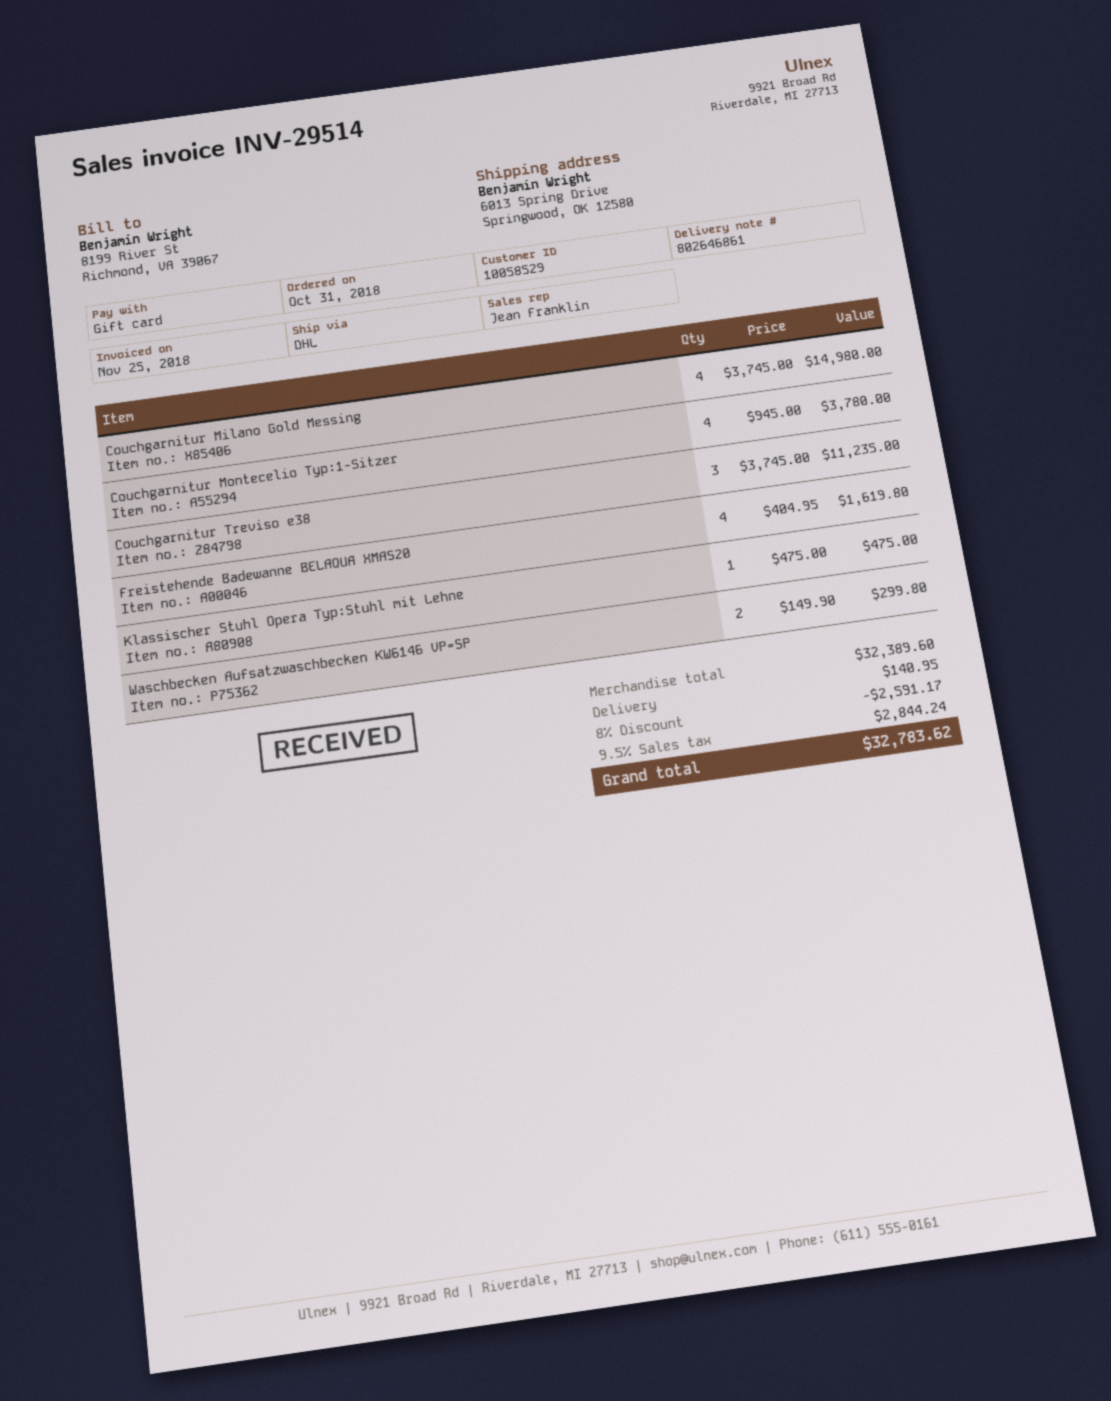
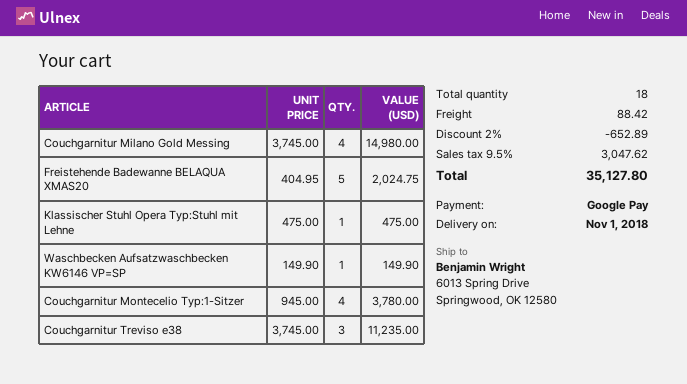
payment method: gift card -> Google Pay
Freistehende Badewanne BELAQUA XMAS20: 4 x 404.95 = 1619.80 -> 5 x 404.95 = 2024.75
Waschbecken Aufsatzwaschbecken KW6146 VP=SP: 2 x 149.90 = 299.80 -> 1 x 149.90 = 149.90
discount: 8% = 2591.17 -> 2% = 652.89
shipping: 140.95 -> 88.42
tax: 9.5% = 2844.24 -> 9.5% = 3047.62
total: 32783.62 -> 35127.80

